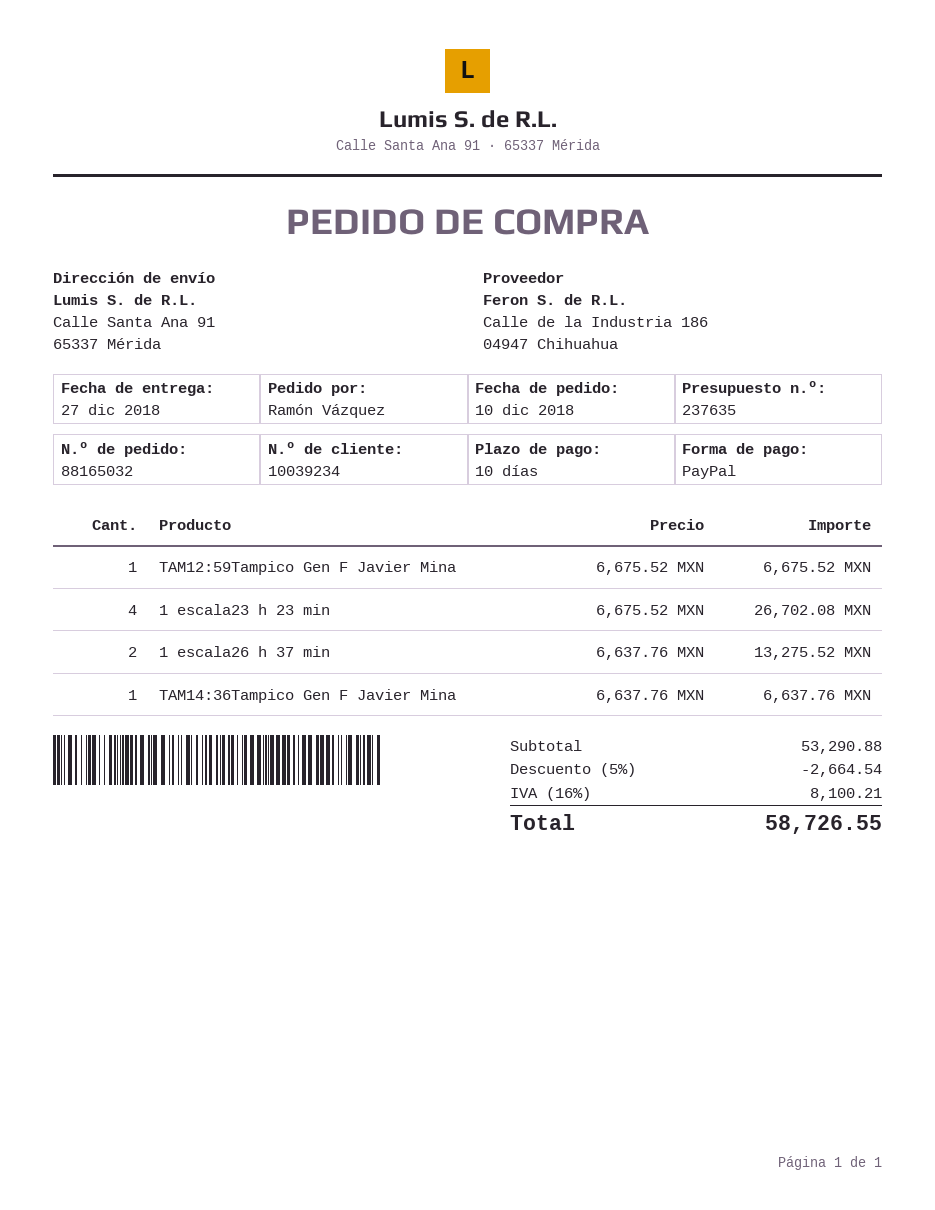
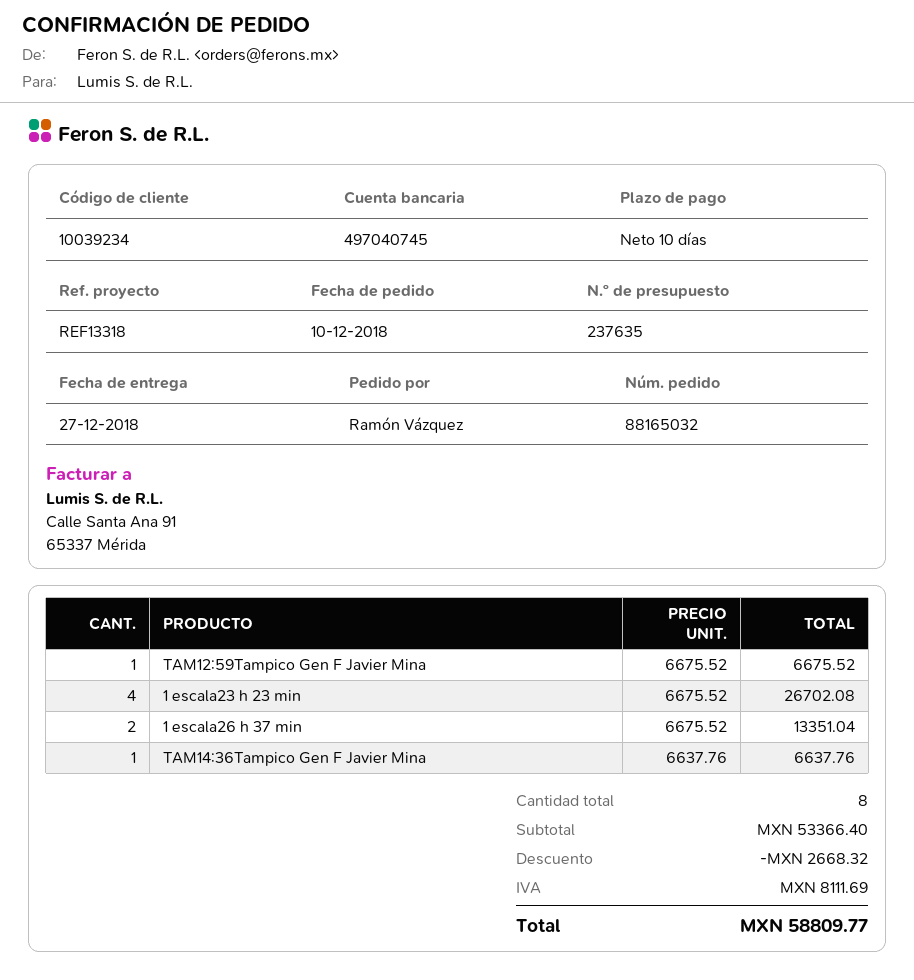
1 escala26 h 37 min: 2 x 6637.76 = 13275.52 -> 2 x 6675.52 = 13351.04
subtotal: 53290.88 -> 53366.40
discount: 2664.54 -> 2668.32
tax: 8100.21 -> 8111.69
total: 58726.55 -> 58809.77

